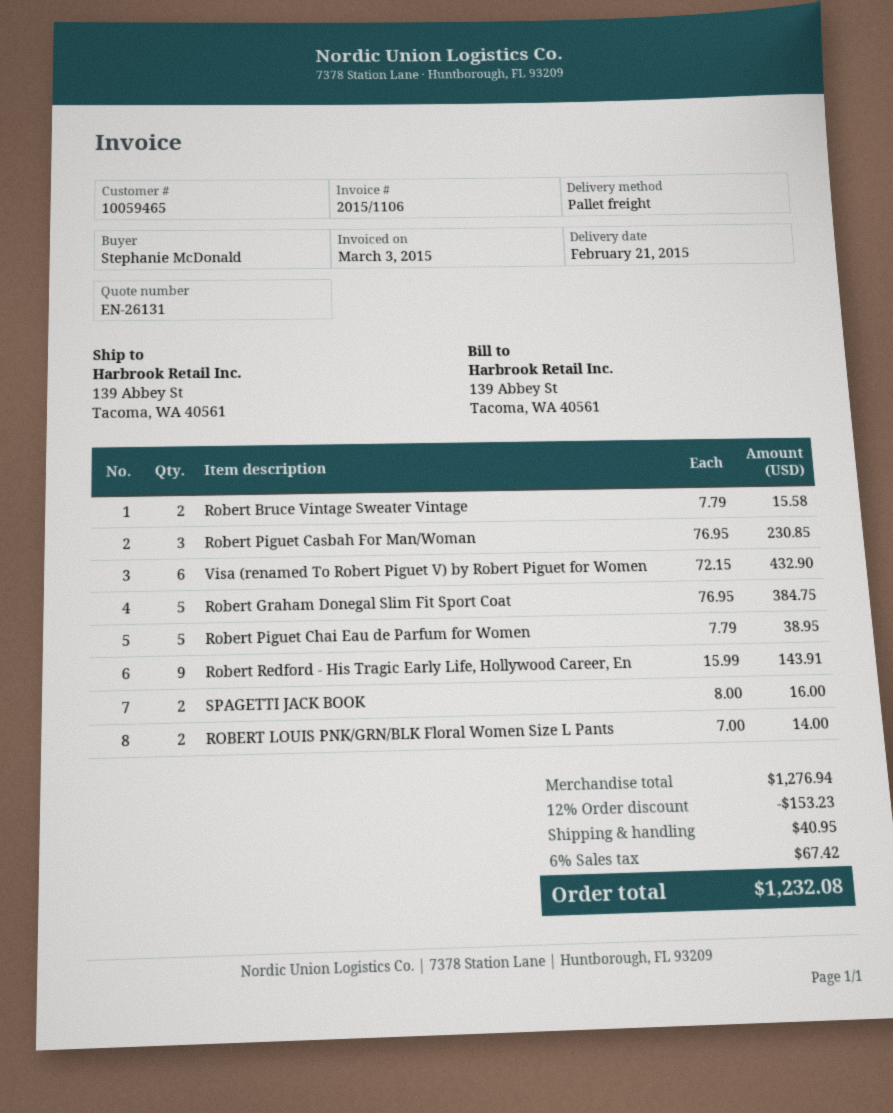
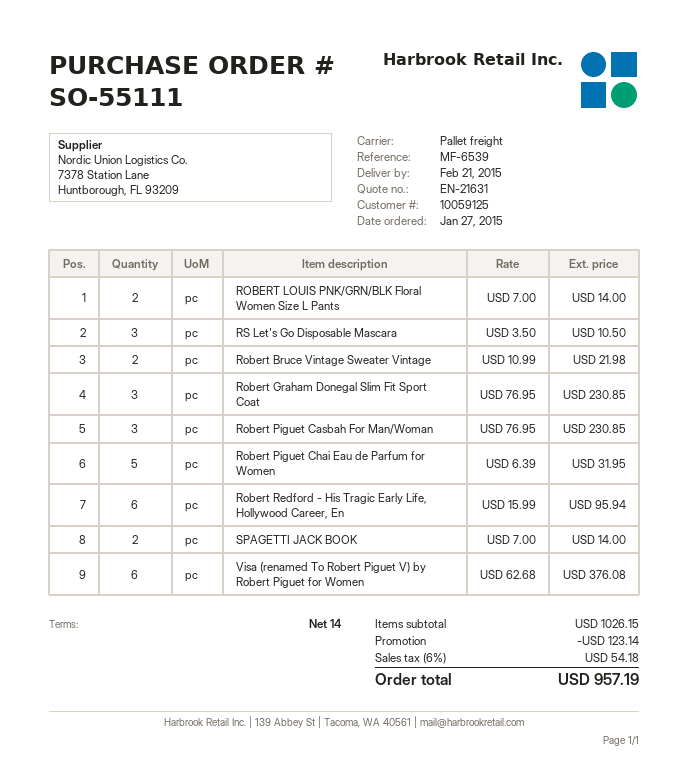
quote number: EN-26131 -> EN-21631
customer number: 10059465 -> 10059125
Robert Bruce Vintage Sweater Vintage: 2 x 7.79 = 15.58 -> 2 x 10.99 = 21.98
Visa (renamed To Robert Piguet V) by Robert Piguet for Women: 6 x 72.15 = 432.90 -> 6 x 62.68 = 376.08
Robert Graham Donegal Slim Fit Sport Coat: 5 x 76.95 = 384.75 -> 3 x 76.95 = 230.85
Robert Piguet Chai Eau de Parfum for Women: 5 x 7.79 = 38.95 -> 5 x 6.39 = 31.95
Robert Redford - His Tragic Early Life, Hollywood Career, En: 9 x 15.99 = 143.91 -> 6 x 15.99 = 95.94
SPAGETTI JACK BOOK: 2 x 8.00 = 16.00 -> 2 x 7.00 = 14.00
RS Let's Go Disposable Mascara: none -> 3 x 3.50 = 10.50
subtotal: 1276.94 -> 1026.15
discount: 153.23 -> 123.14
shipping: 40.95 -> none
tax: 6% = 67.42 -> 6% = 54.18
total: 1232.08 -> 957.19

